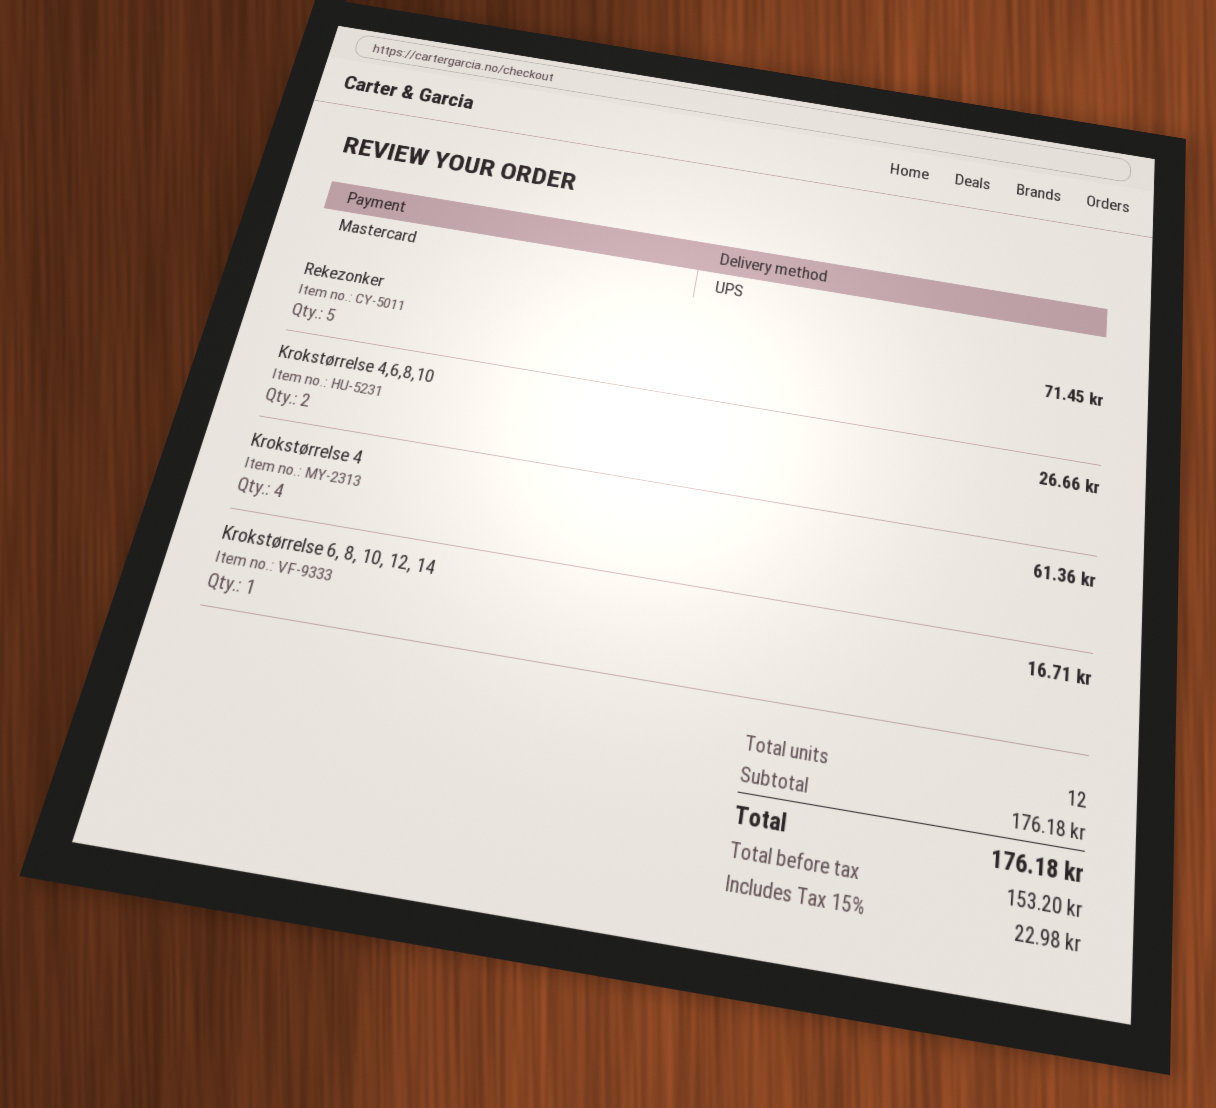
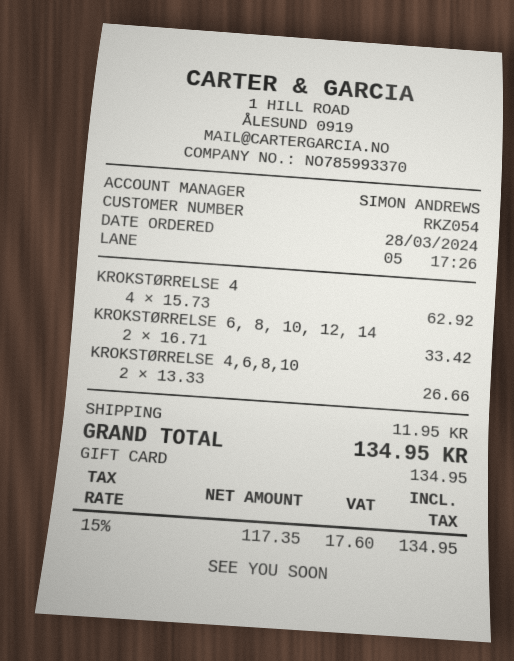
payment method: Mastercard -> gift card
Rekezonker: 5 for 71.45 -> none
Krokstørrelse 4: 4 for 61.36 -> 4 for 62.92
Krokstørrelse 6, 8, 10, 12, 14: 1 for 16.71 -> 2 for 33.42
shipping: none -> 11.95
net: 153.20 -> 117.35
tax: 15% = 22.98 -> 15% = 17.60
total: 176.18 -> 134.95

